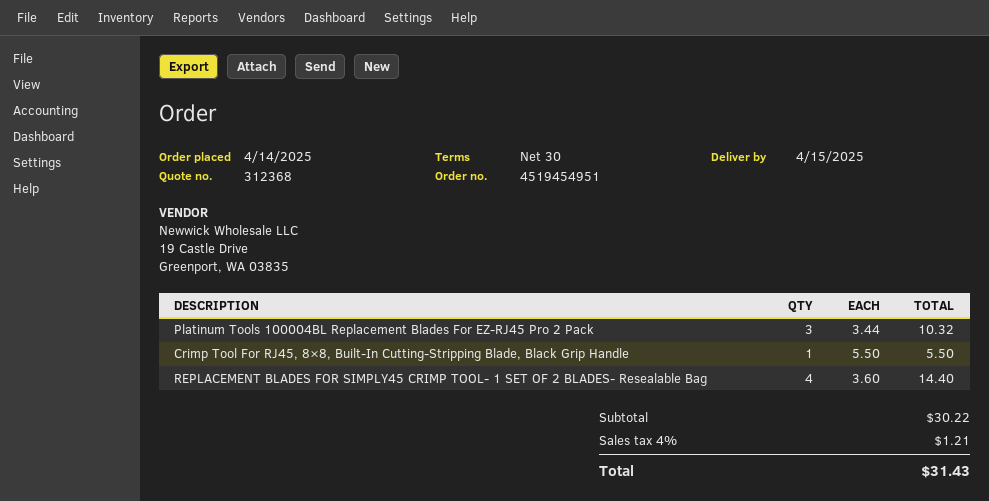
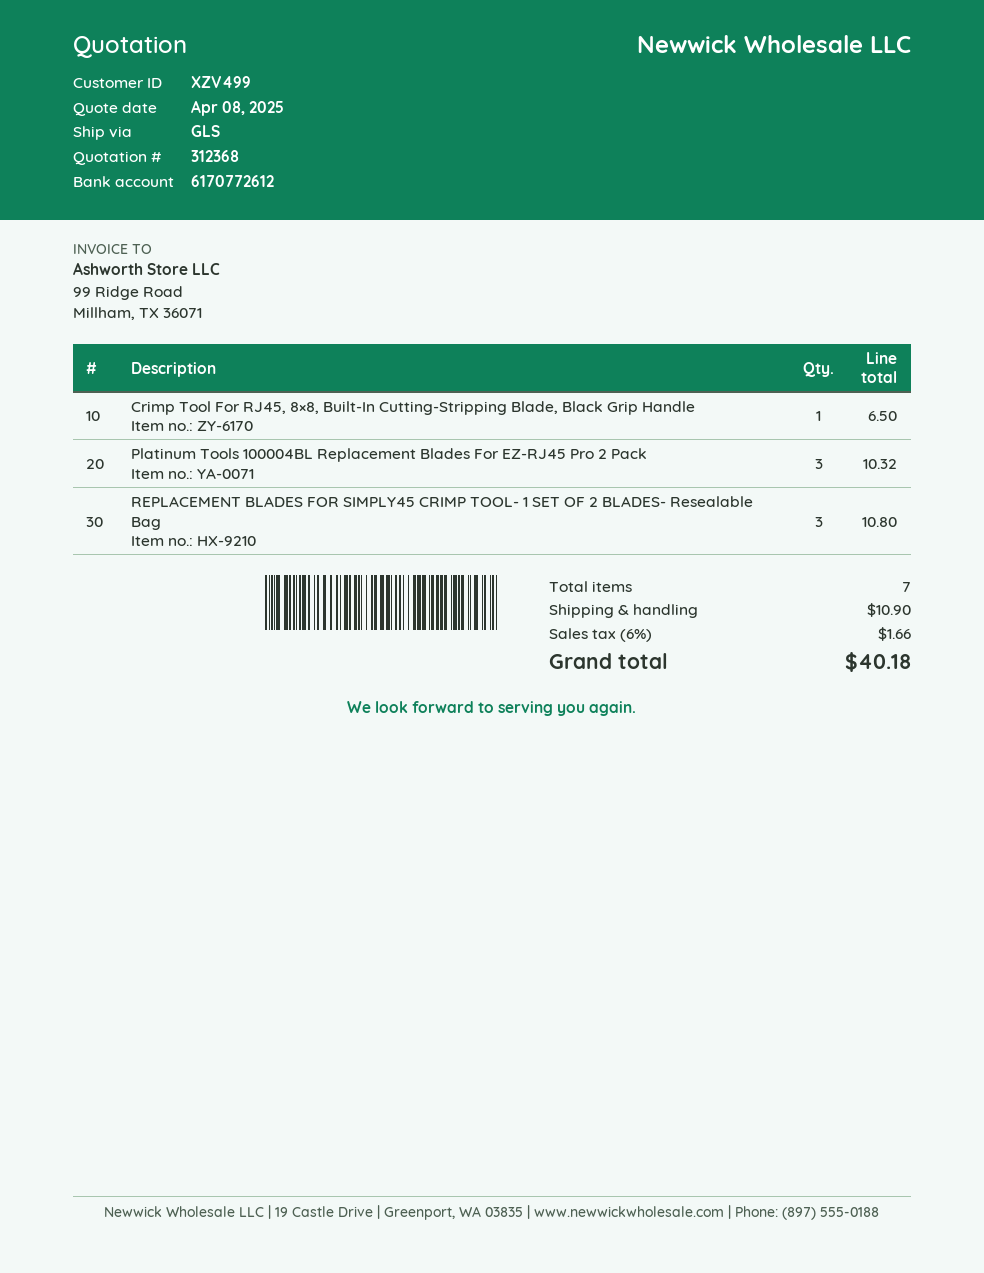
Crimp Tool For RJ45, 8×8, Built-In Cutting-Stripping Blade, Black Grip Handle: 1 for 5.50 -> 1 for 6.50
REPLACEMENT BLADES FOR SIMPLY45 CRIMP TOOL- 1 SET OF 2 BLADES- Resealable Bag: 4 for 14.40 -> 3 for 10.80
shipping: none -> 10.90
tax: 4% = 1.21 -> 6% = 1.66
total: 31.43 -> 40.18

